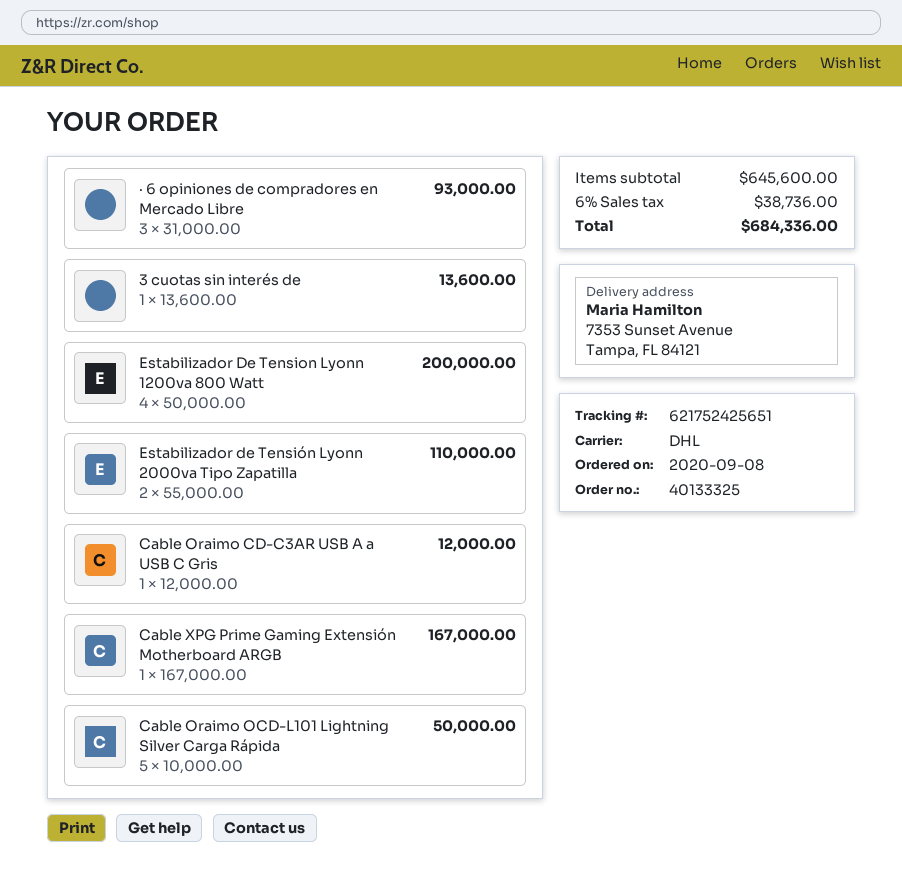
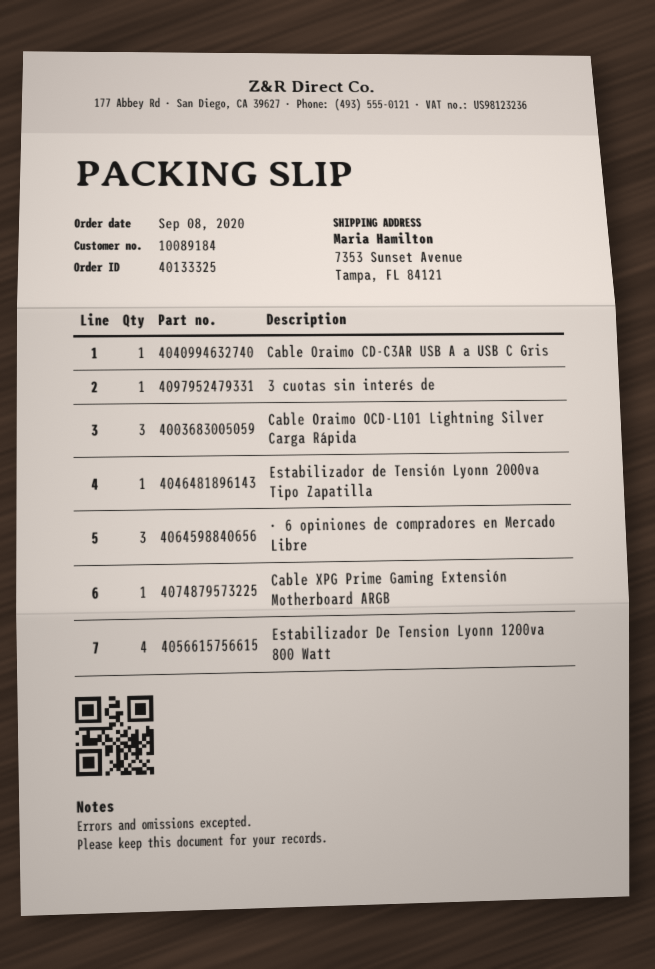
Estabilizador de Tensión Lyonn 2000va Tipo Zapatilla: 2 -> 1
Cable Oraimo OCD-L101 Lightning Silver Carga Rápida: 5 -> 3

